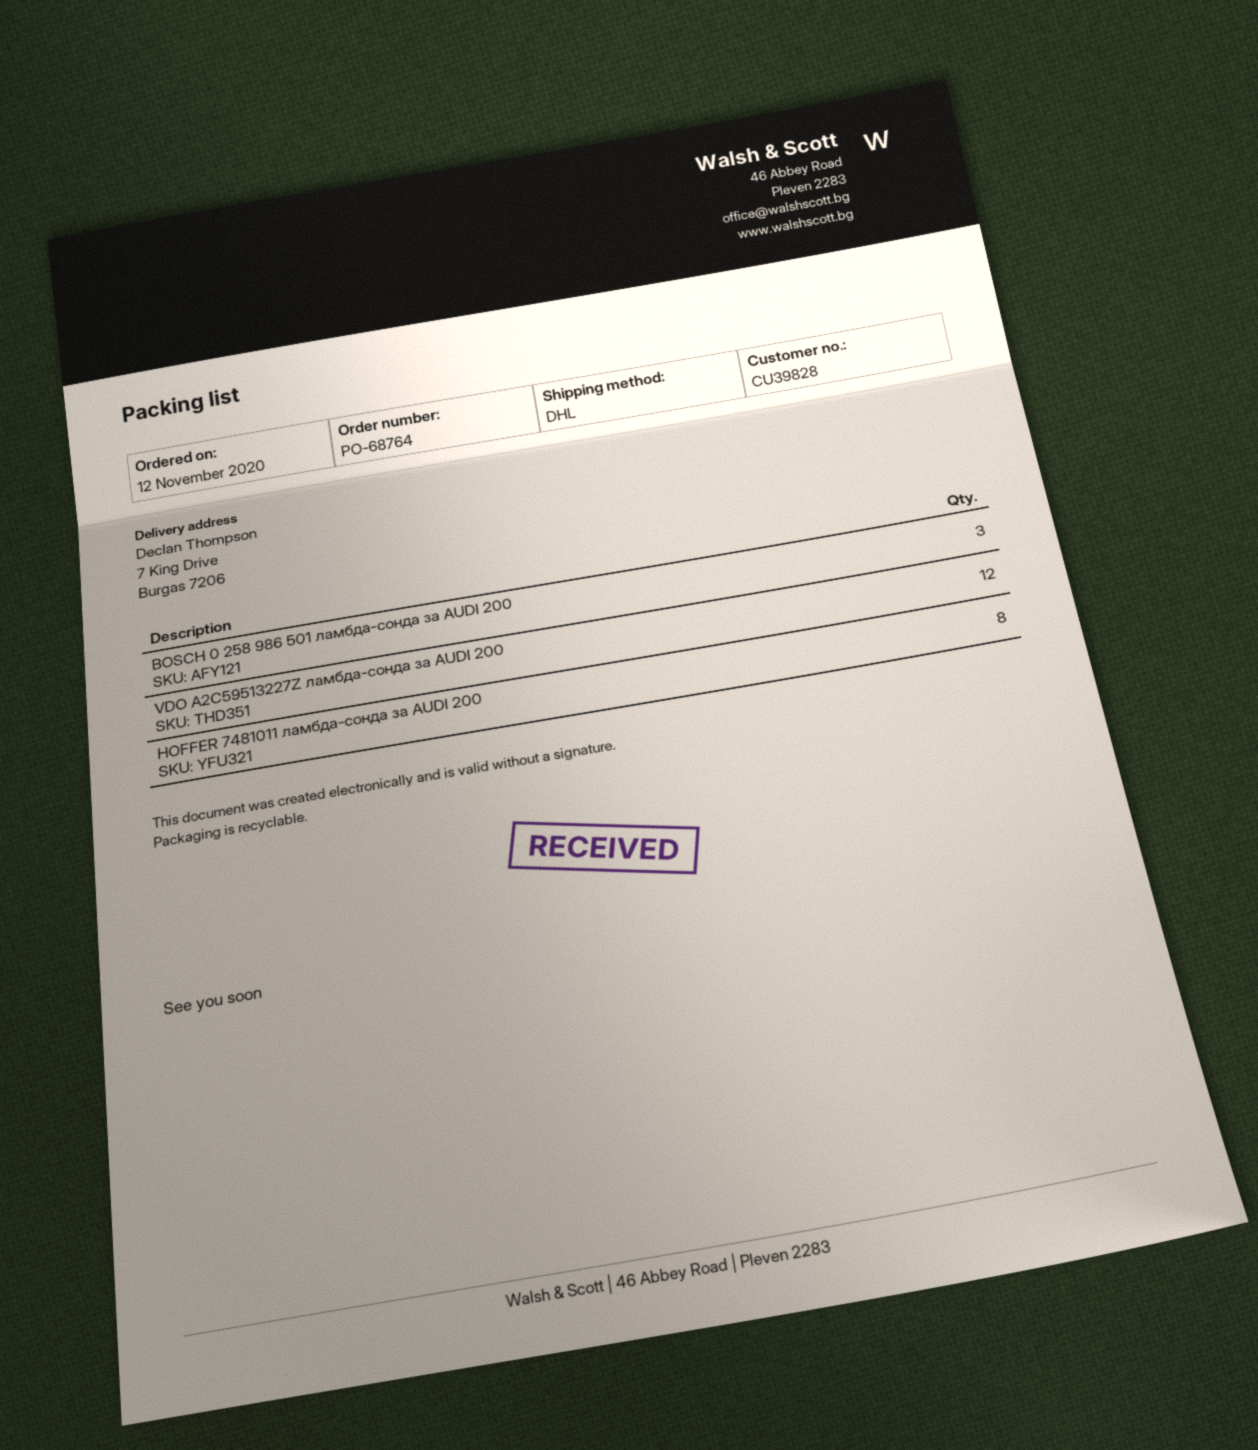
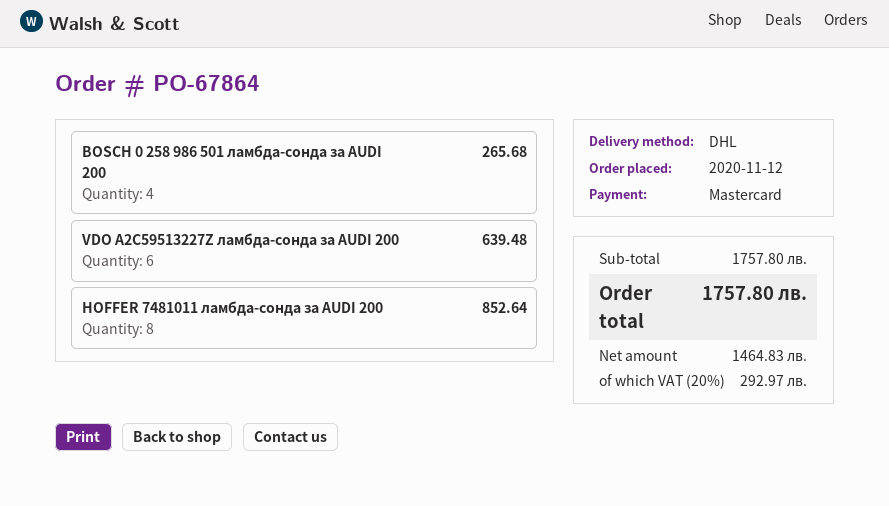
order number: PO-68764 -> PO-67864
BOSCH 0 258 986 501 ламбда-сонда за AUDI 200: 3 -> 4
VDO A2C59513227Z ламбда-сонда за AUDI 200: 12 -> 6

